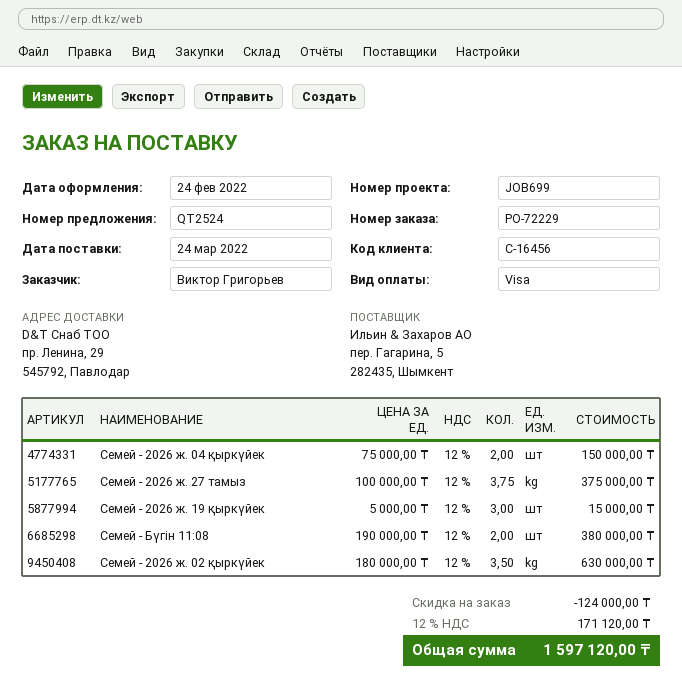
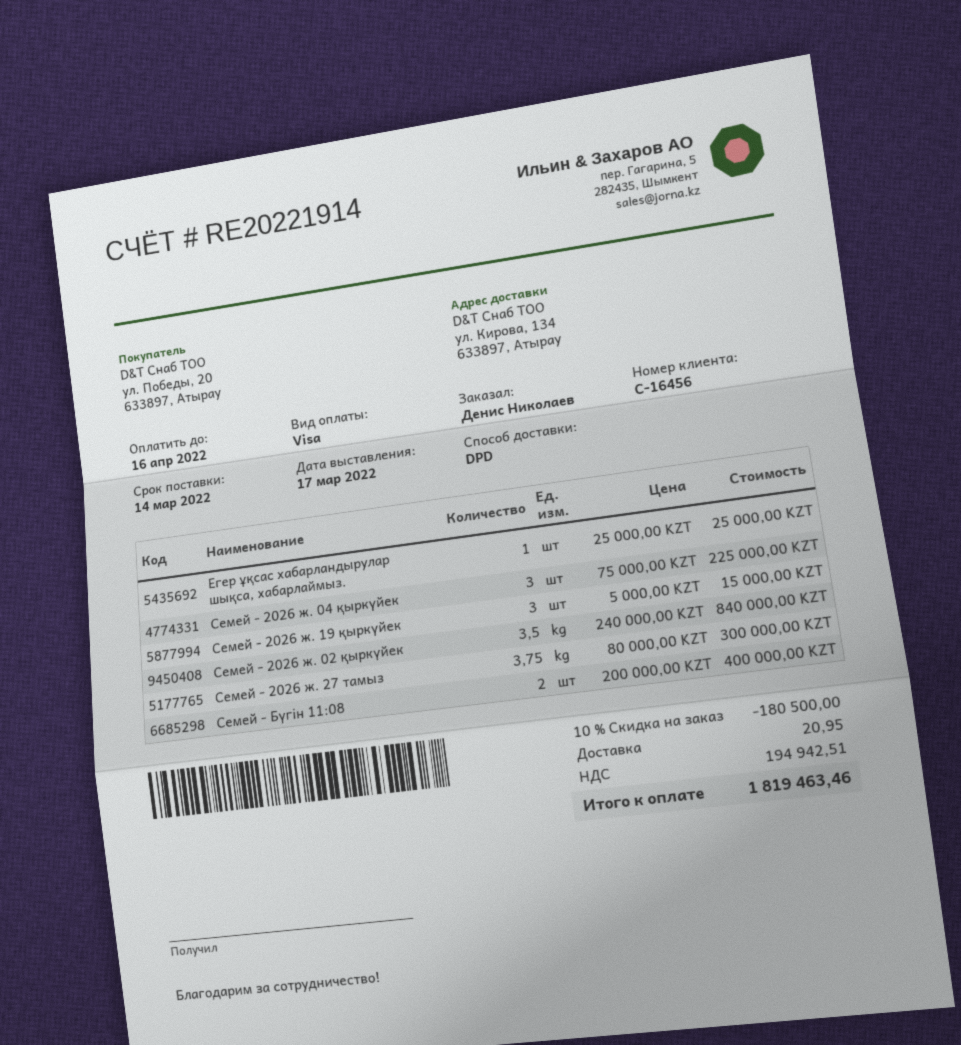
delivery date: 2022-03-24 -> 2022-03-14
ordered by: Виктор Григорьев -> Денис Николаев
ship to: пр. Ленина, 29, 545792, Павлодар -> ул. Кирова, 134, 633897, Атырау
Семей - 2026 ж. 04 қыркүйек: 2 x 75000.00 = 150000.00 -> 3 x 75000.00 = 225000.00
Семей - 2026 ж. 27 тамыз: 3.75 x 100000.00 = 375000.00 -> 3.75 x 80000.00 = 300000.00
Семей - Бүгін 11:08: 2 x 190000.00 = 380000.00 -> 2 x 200000.00 = 400000.00
Семей - 2026 ж. 02 қыркүйек: 3.5 x 180000.00 = 630000.00 -> 3.5 x 240000.00 = 840000.00
Егер ұқсас хабарландырулар шықса, хабарлаймыз.: none -> 1 x 25000.00 = 25000.00
discount: 124000.00 -> 180500.00
shipping: none -> 20.95
tax: 171120.00 -> 194942.51
total: 1597120.00 -> 1819463.46

